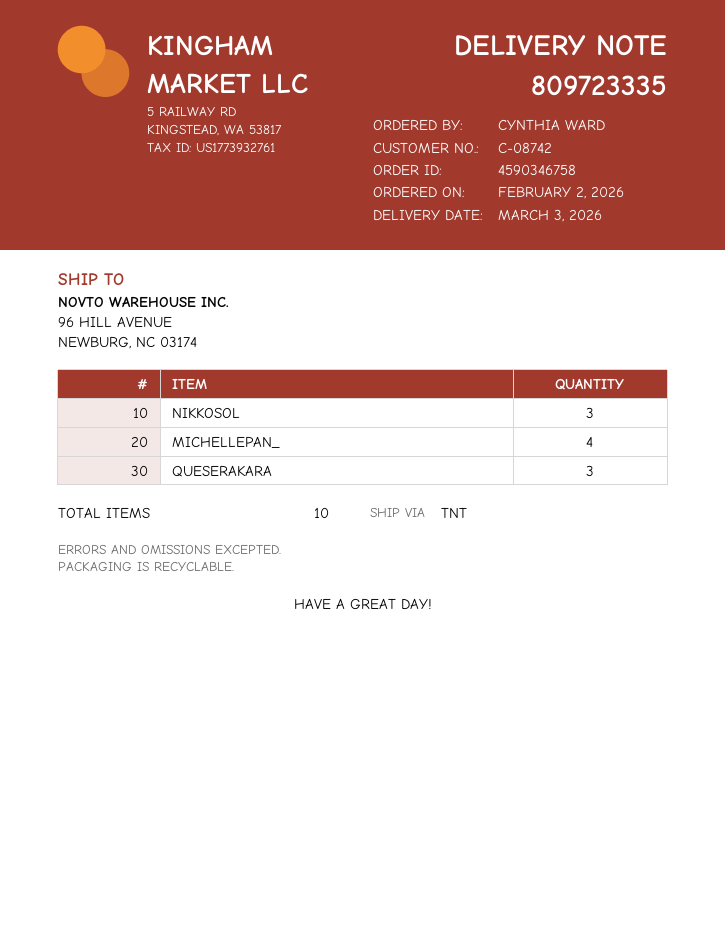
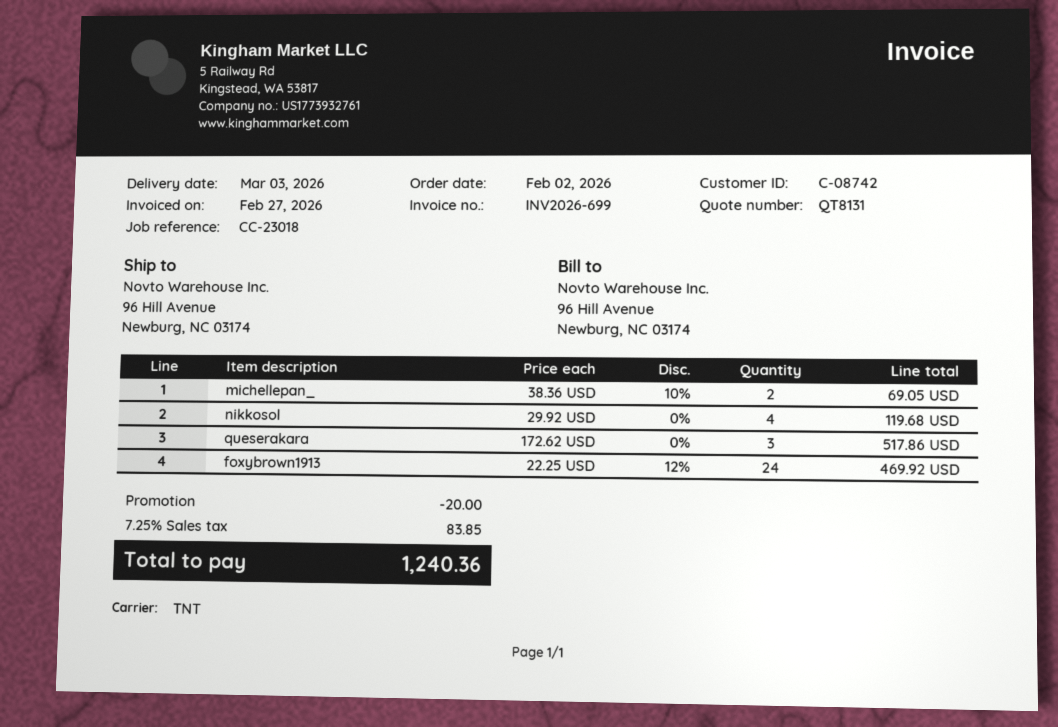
NIKKOSOL: 3 -> 4
MICHELLEPAN_: 4 -> 2
foxybrown1913: none -> 24

